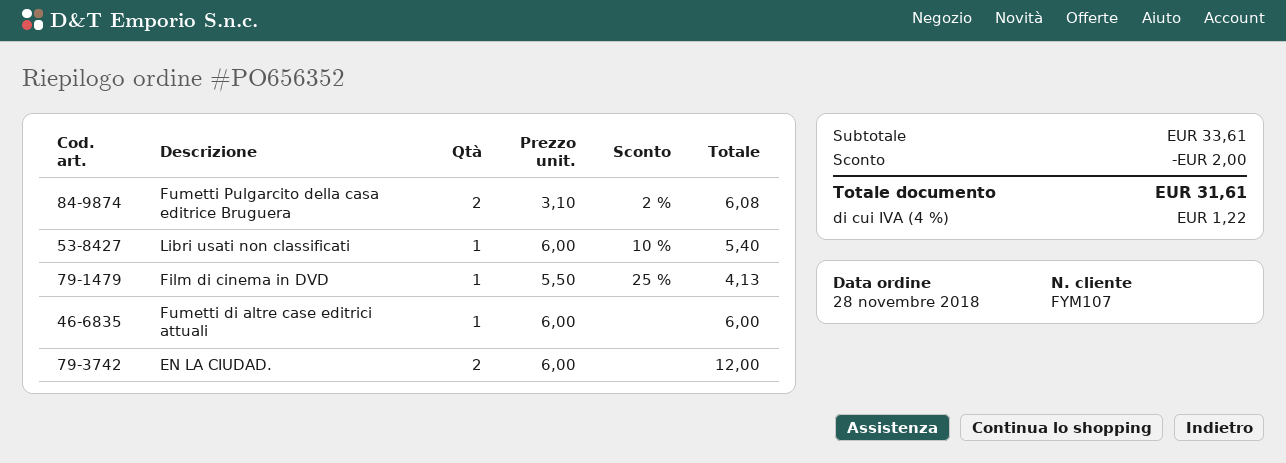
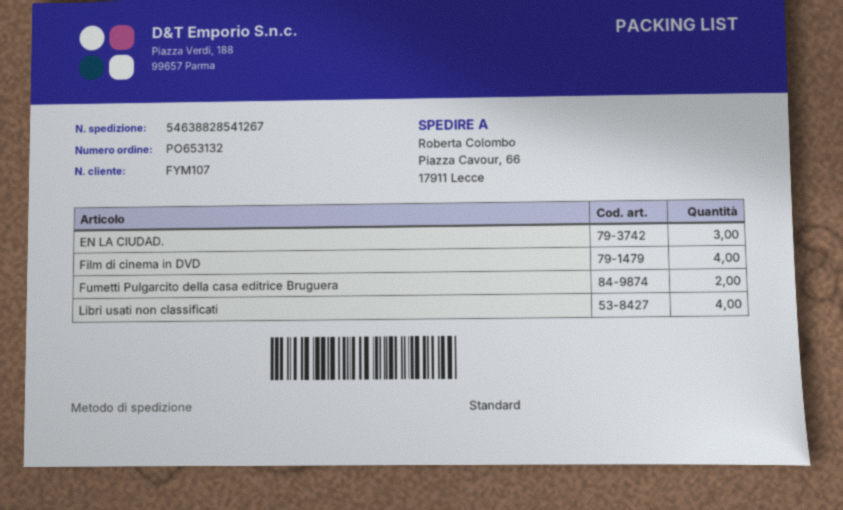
order number: PO656352 -> PO653132
Libri usati non classificati: 1 -> 4
Film di cinema in DVD: 1 -> 4
Fumetti di altre case editrici attuali: 1 -> none
EN LA CIUDAD.: 2 -> 3

